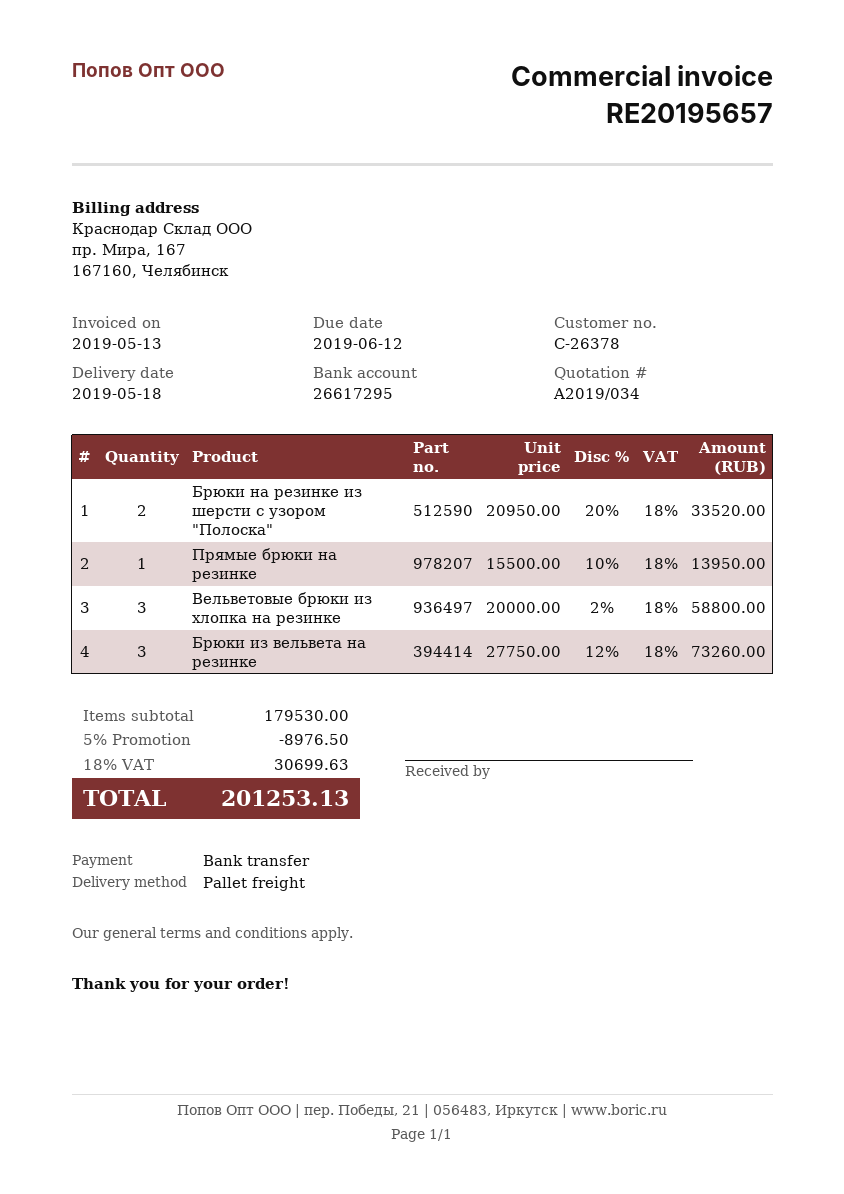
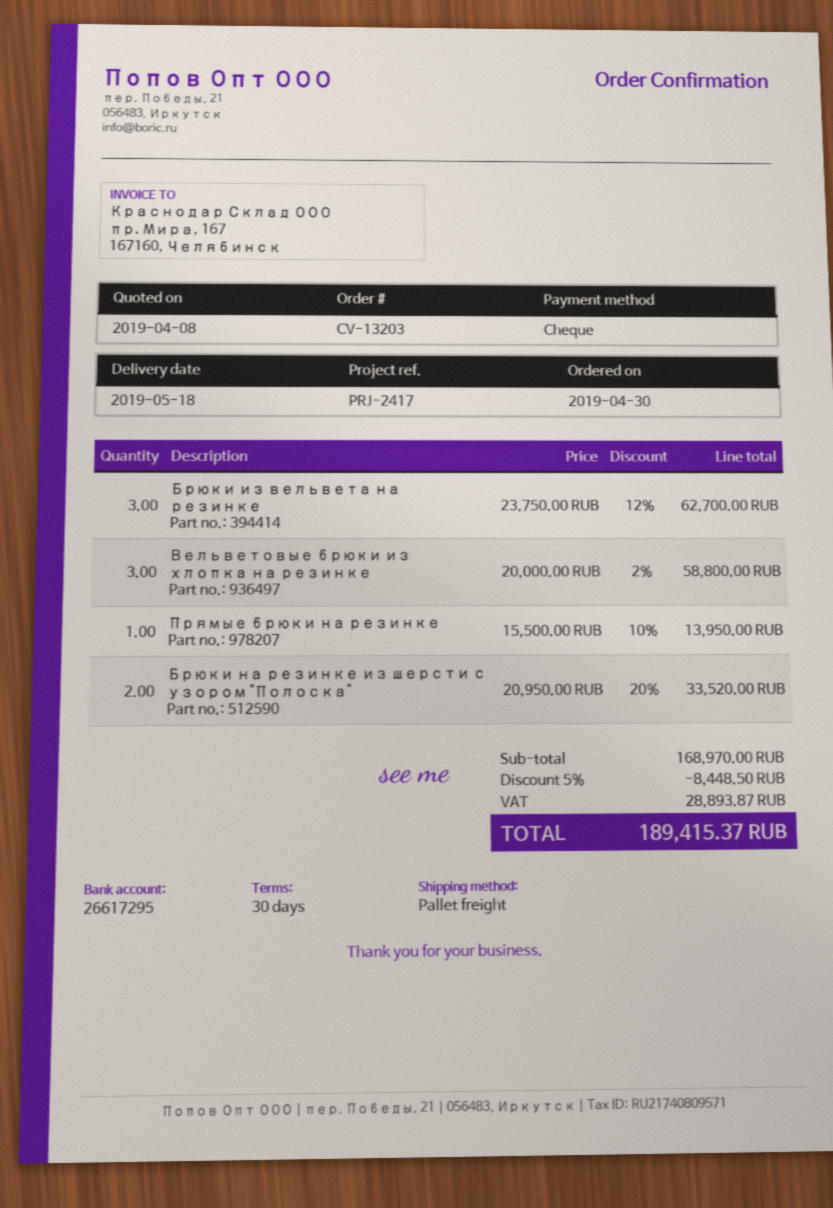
payment method: bank transfer -> cheque
Брюки из вельвета на резинке: 3 x 27750.00 - 12% = 73260.00 -> 3 x 23750.00 - 12% = 62700.00
subtotal: 179530.00 -> 168970.00
discount: 5% = 8976.50 -> 5% = 8448.50
tax: 30699.63 -> 28893.87
total: 201253.13 -> 189415.37

